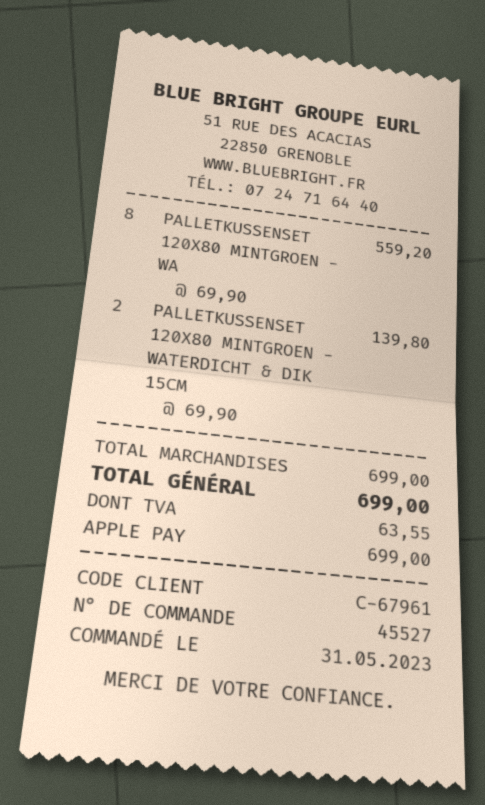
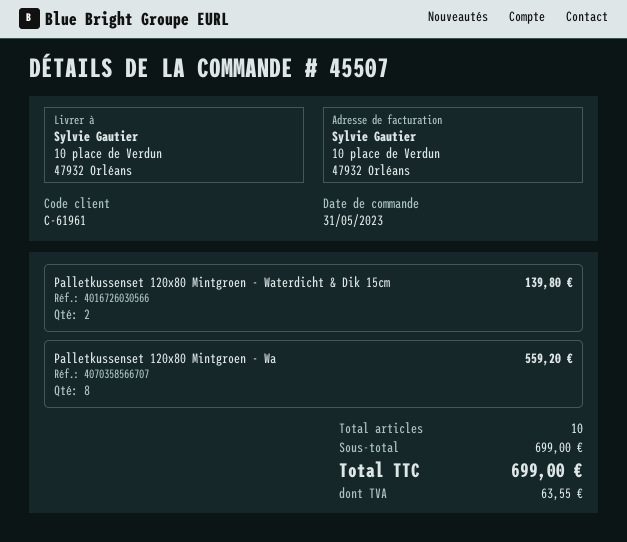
order number: 45527 -> 45507
customer number: C-67961 -> C-61961

